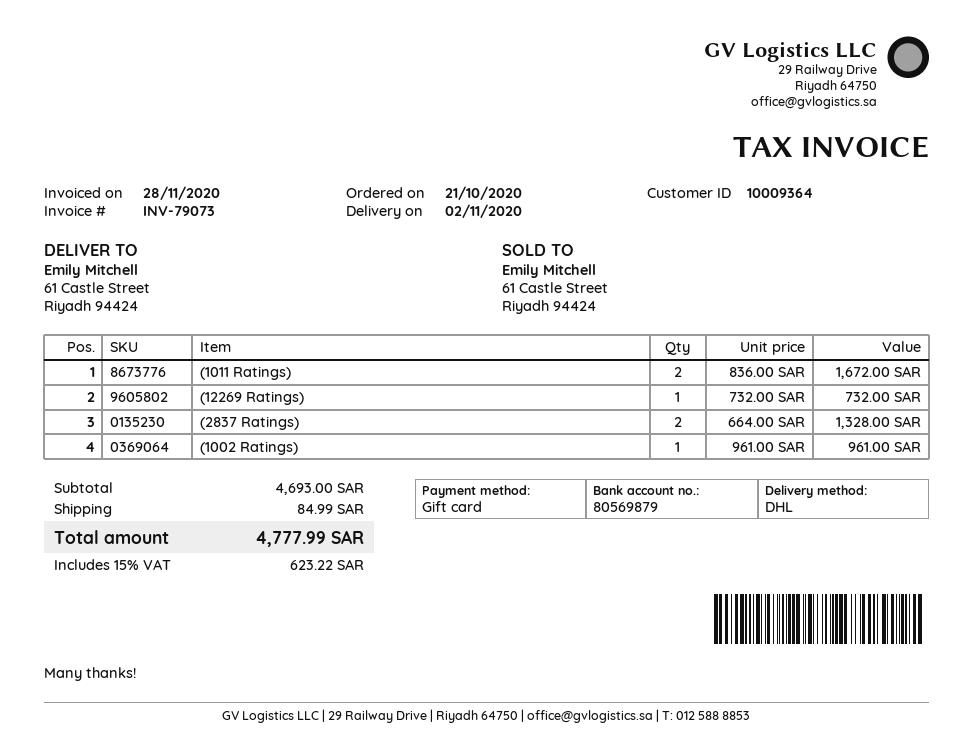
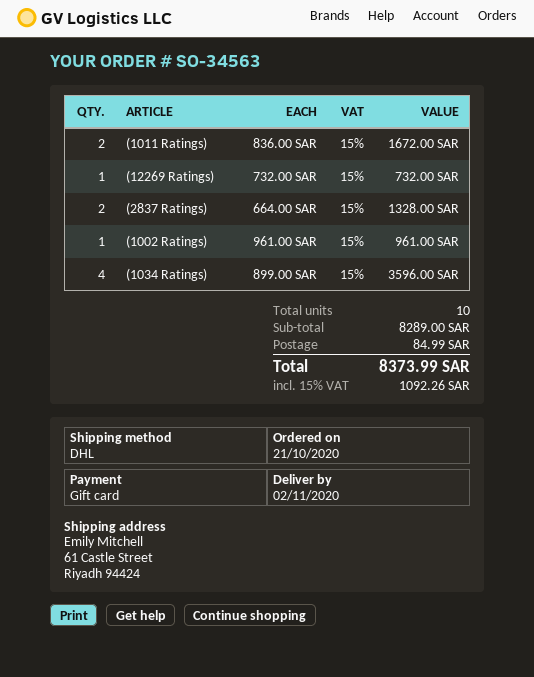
(1034 Ratings): none -> 4 x 899.00 = 3596.00
subtotal: 4693.00 -> 8289.00
tax: 15% = 623.22 -> 15% = 1092.26
total: 4777.99 -> 8373.99

